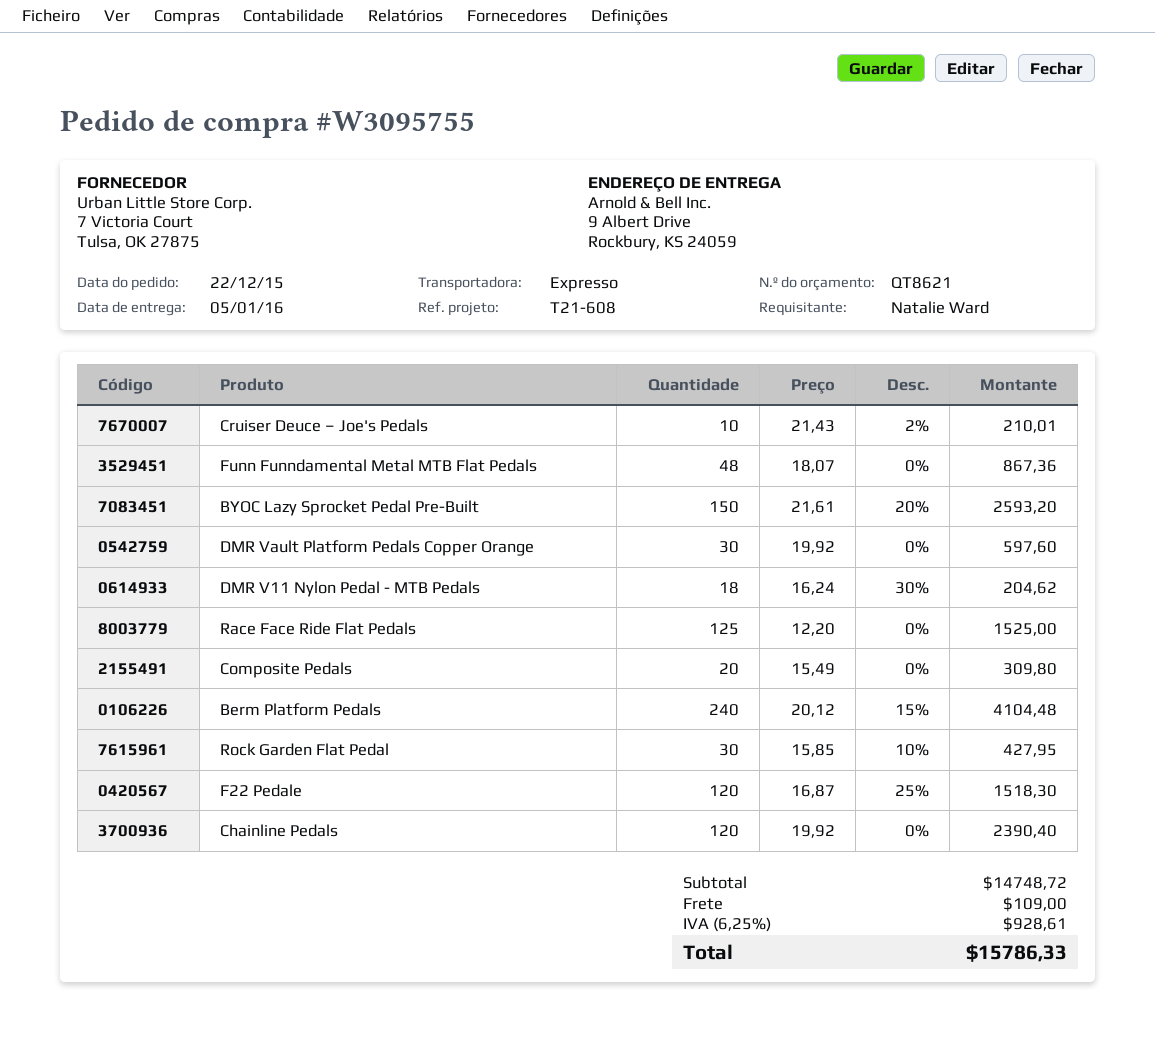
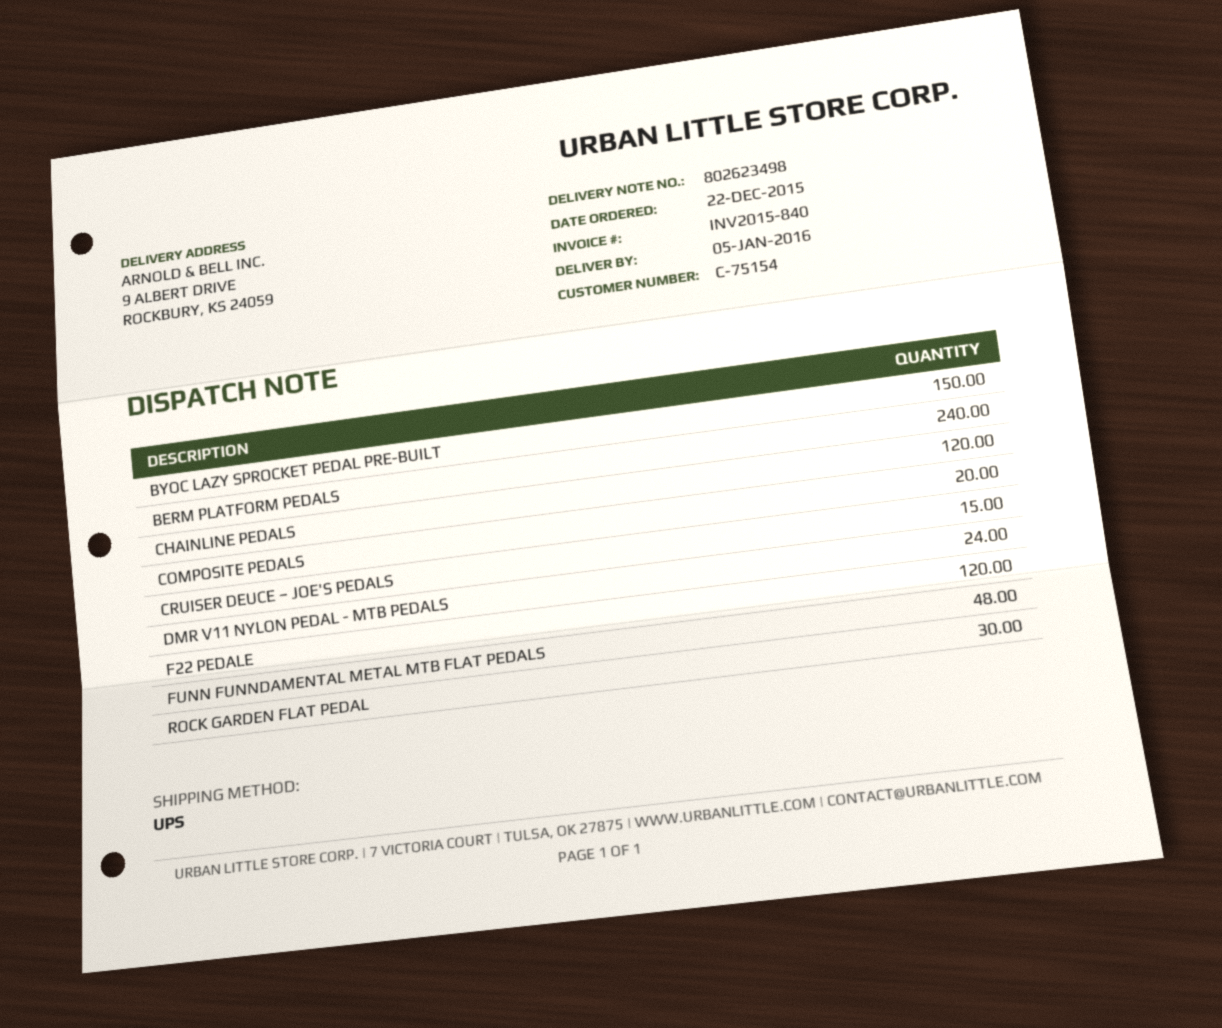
shipping method: express -> UPS
Cruiser Deuce – Joe's Pedals: 10 -> 15
DMR Vault Platform Pedals Copper Orange: 30 -> none
DMR V11 Nylon Pedal - MTB Pedals: 18 -> 24
Race Face Ride Flat Pedals: 125 -> none

